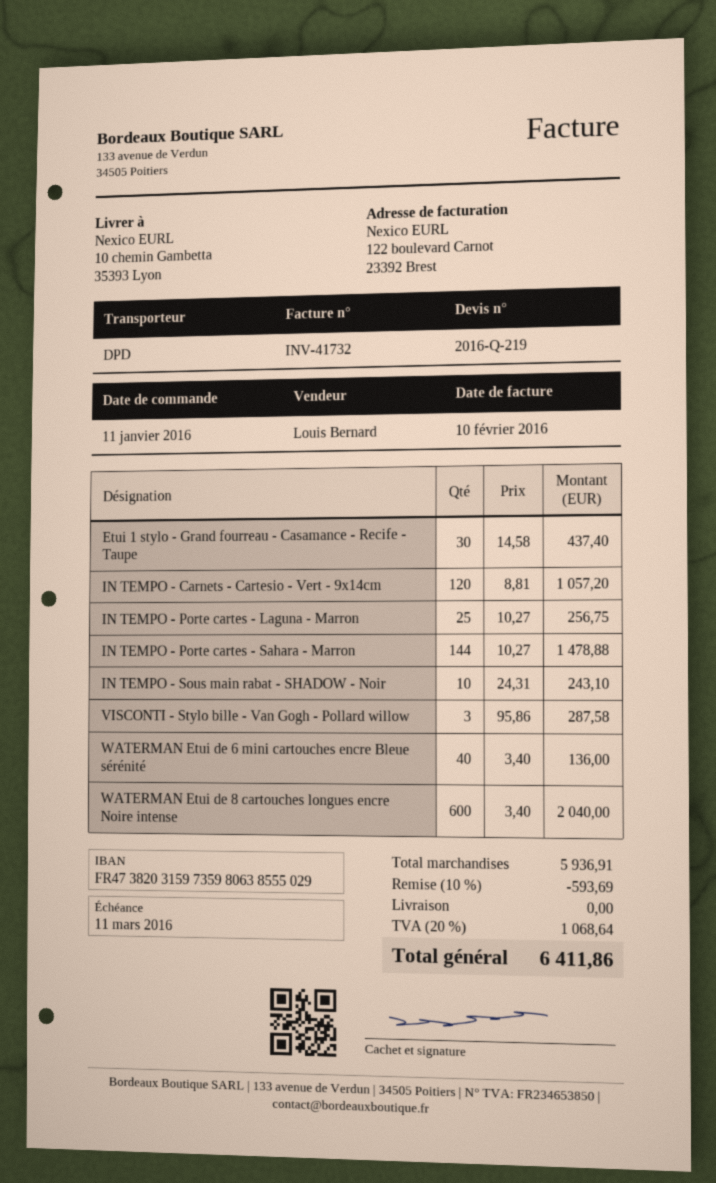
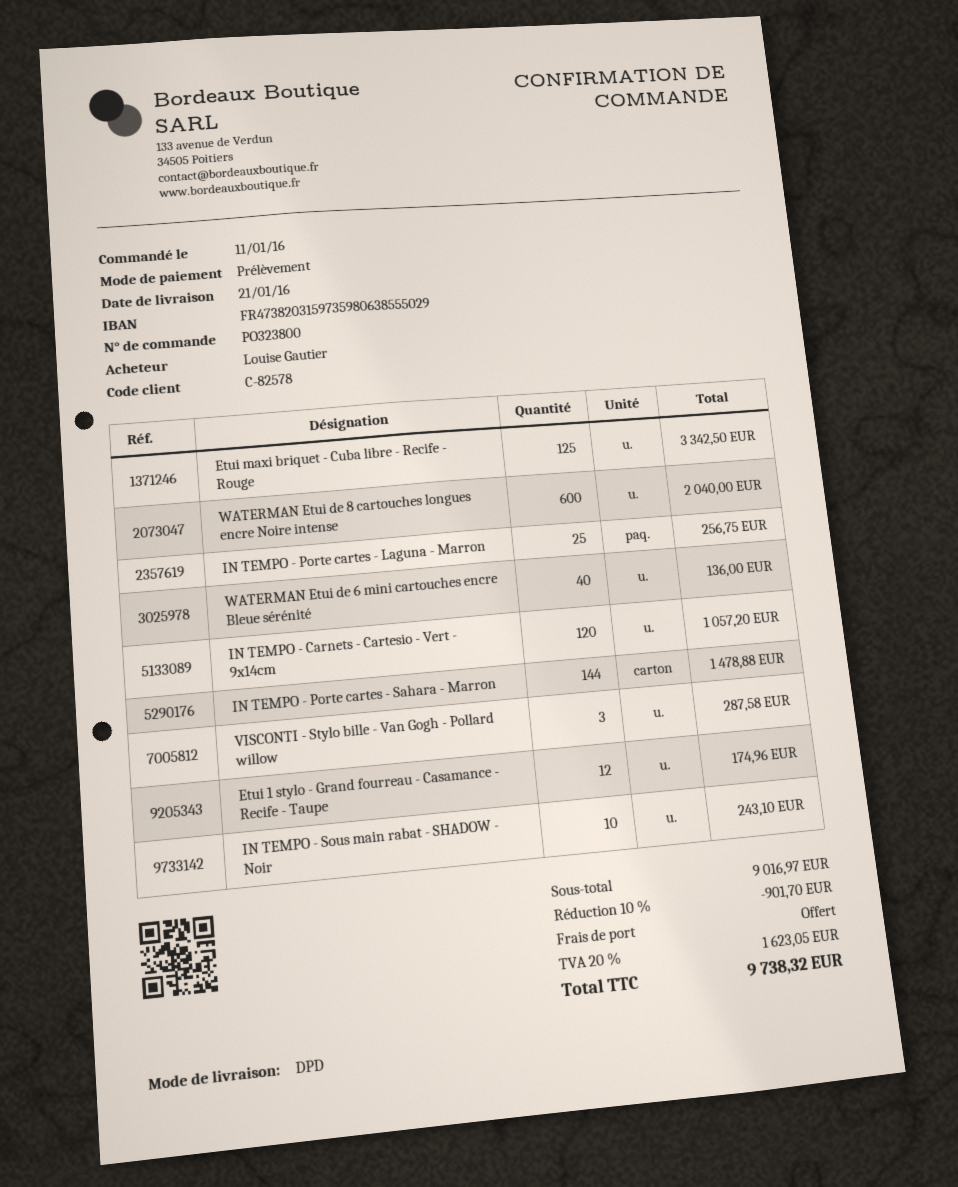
Etui 1 stylo - Grand fourreau - Casamance - Recife - Taupe: 30 for 437.40 -> 12 for 174.96
Etui maxi briquet - Cuba libre - Recife - Rouge: none -> 125 for 3342.50
subtotal: 5936.91 -> 9016.97
discount: 10% = 593.69 -> 10% = 901.70
tax: 20% = 1068.64 -> 20% = 1623.05
total: 6411.86 -> 9738.32

